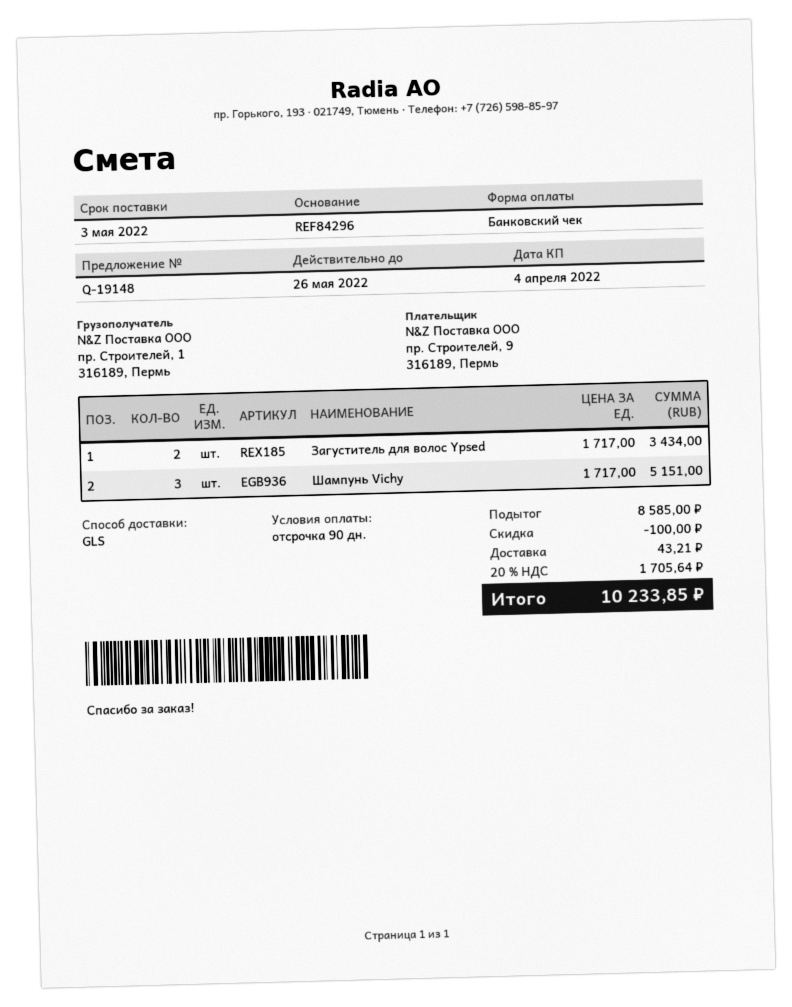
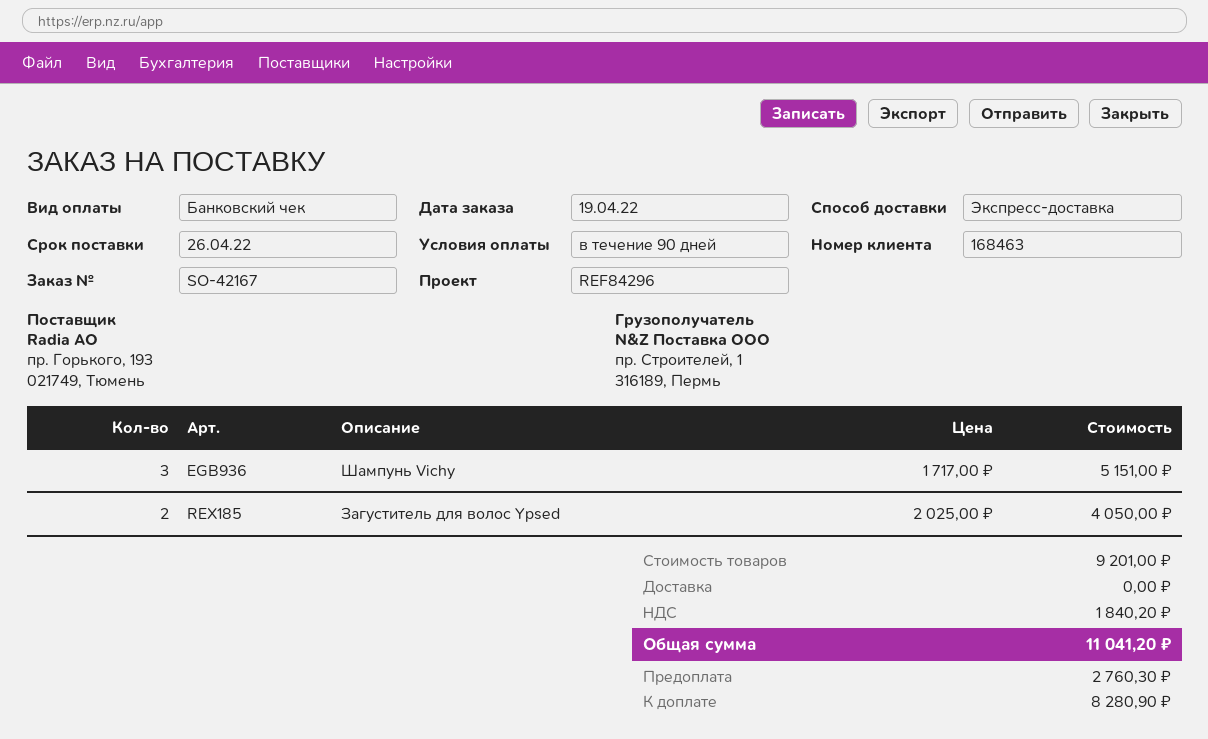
delivery date: 2022-05-03 -> 2022-04-26
shipping method: GLS -> express
Загуститель для волос Ypsed: 2 x 1717.00 = 3434.00 -> 2 x 2025.00 = 4050.00
subtotal: 8585.00 -> 9201.00
discount: 100.00 -> none
shipping: 43.21 -> 0.00
tax: 1705.64 -> 1840.20
total: 10233.85 -> 11041.20

